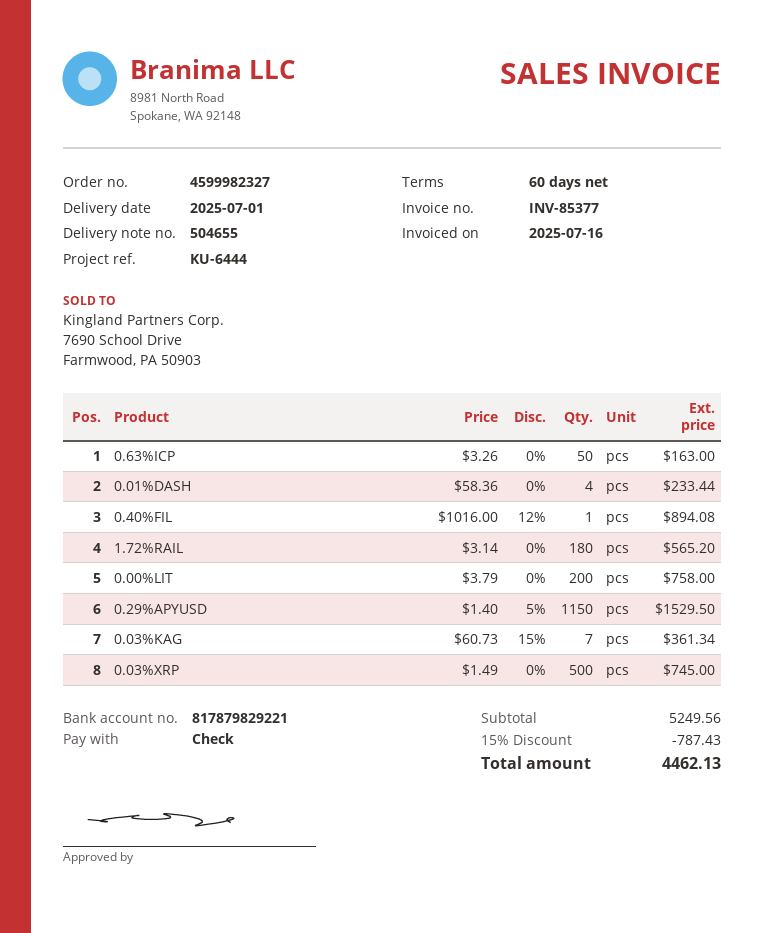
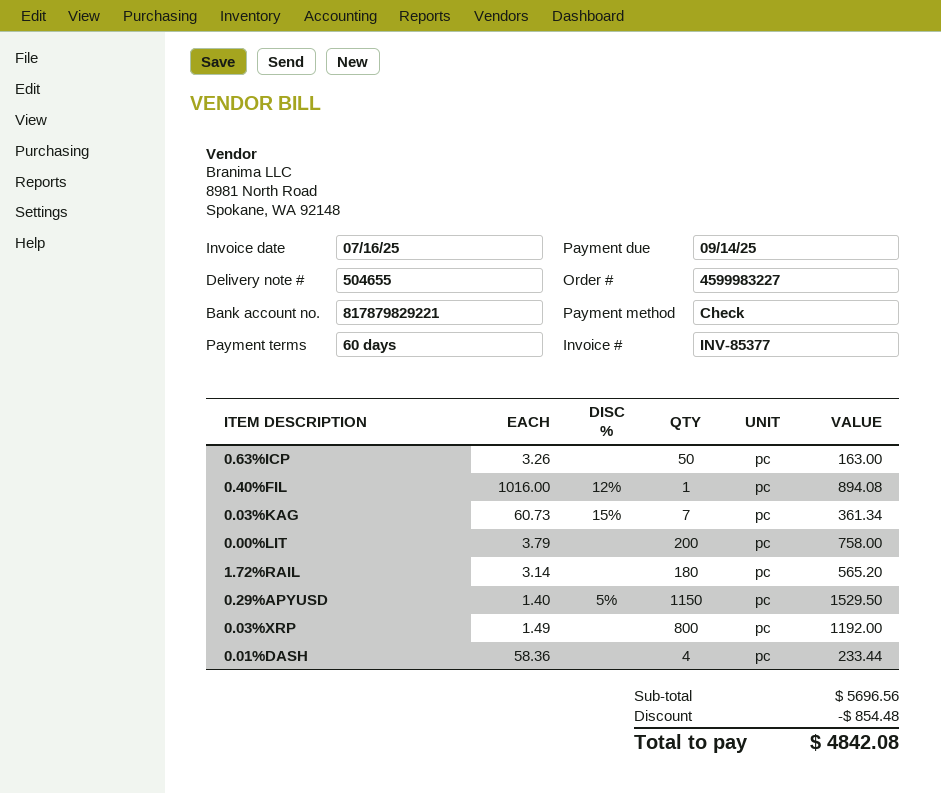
order number: 4599982327 -> 4599983227
0.03%XRP: 500 x 1.49 = 745.00 -> 800 x 1.49 = 1192.00
subtotal: 5249.56 -> 5696.56
discount: 787.43 -> 854.48
total: 4462.13 -> 4842.08

